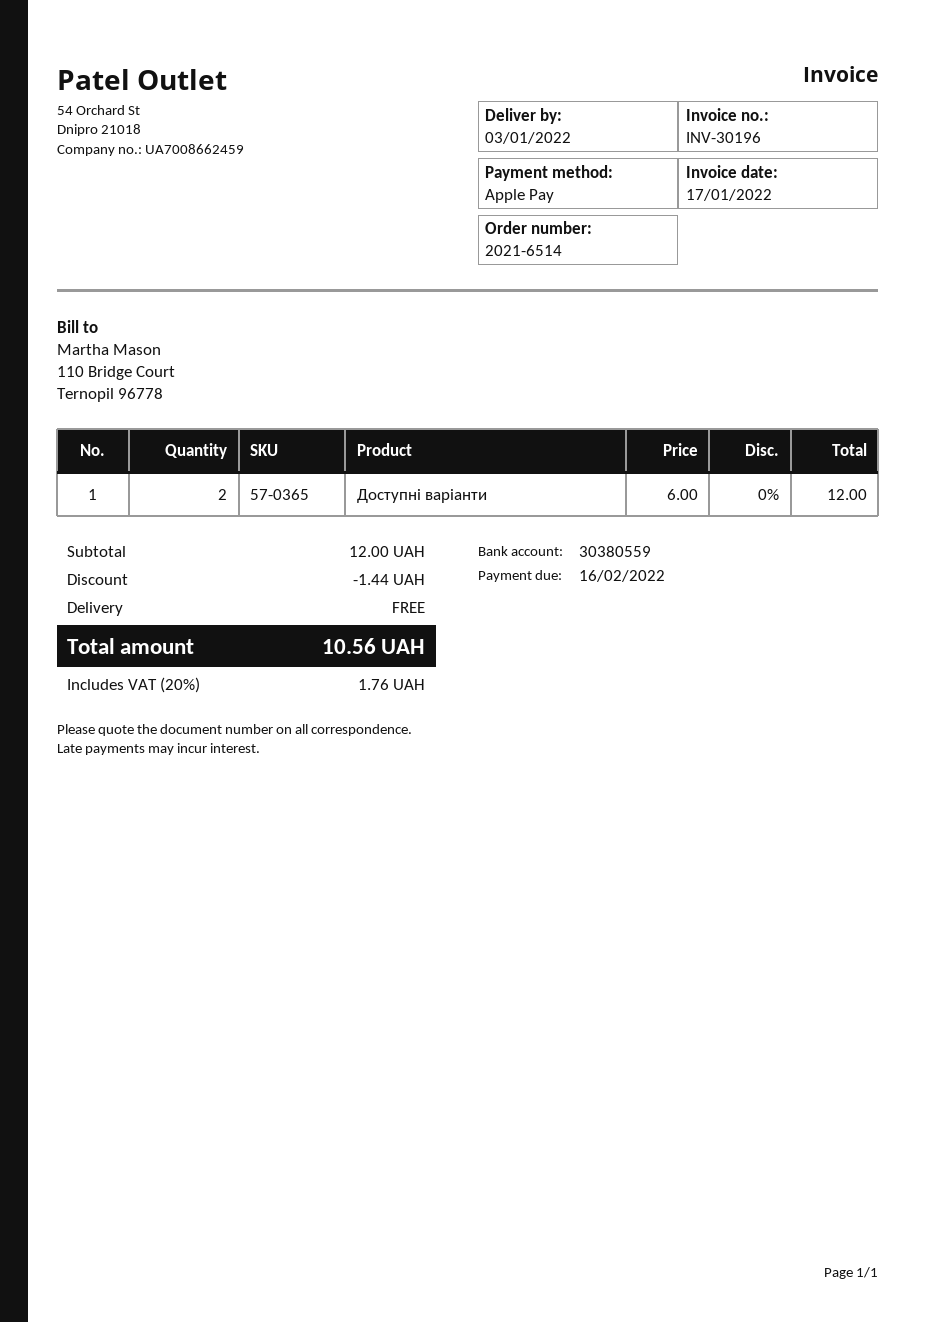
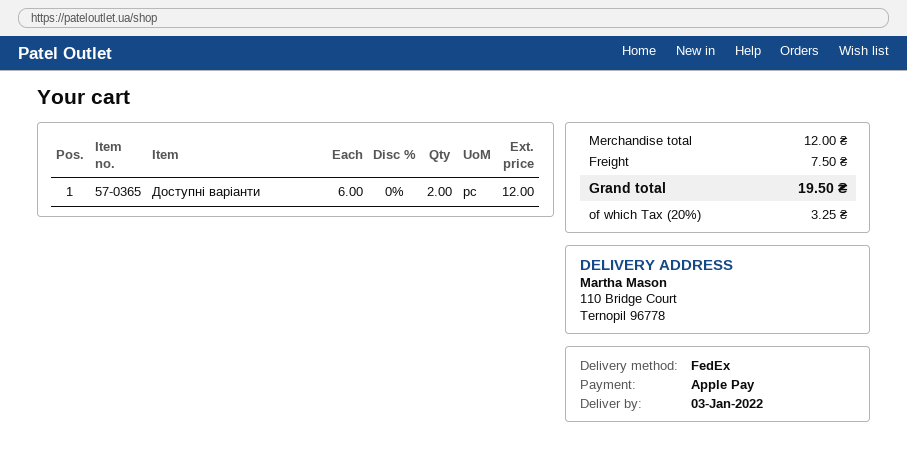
discount: 1.44 -> none
shipping: 0.00 -> 7.50
tax: 20% = 1.76 -> 20% = 3.25
total: 10.56 -> 19.50

